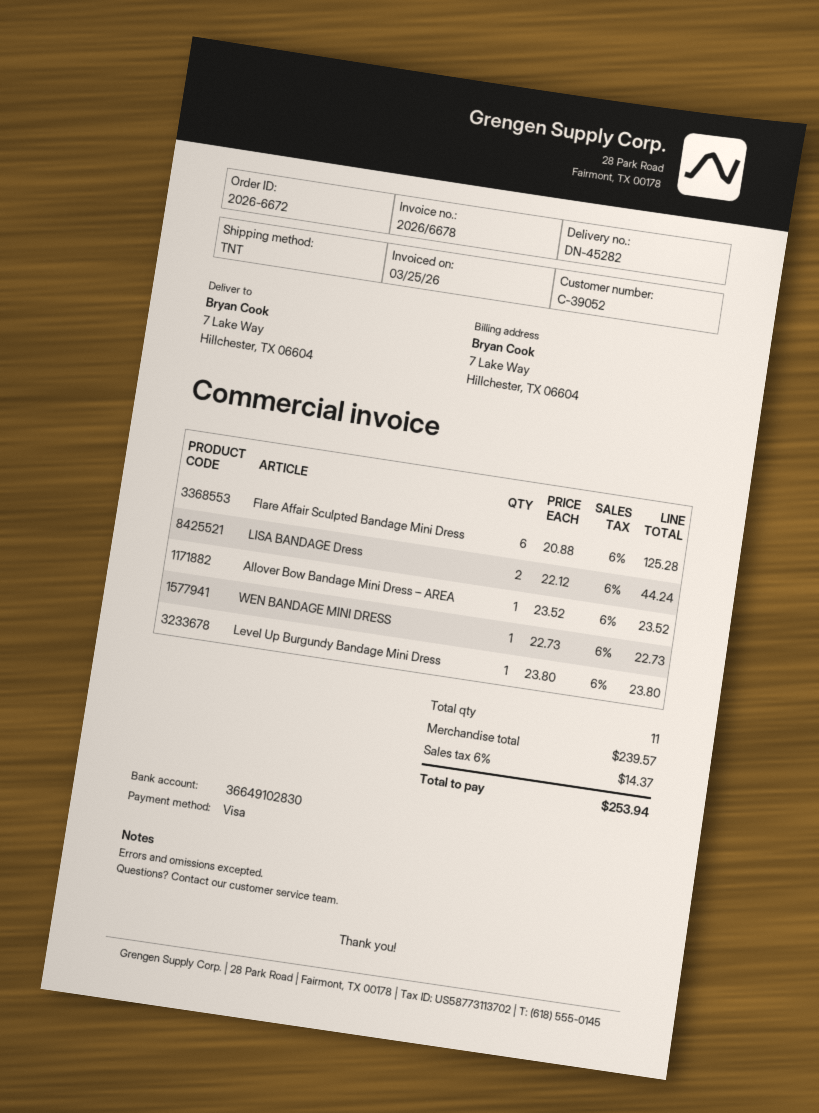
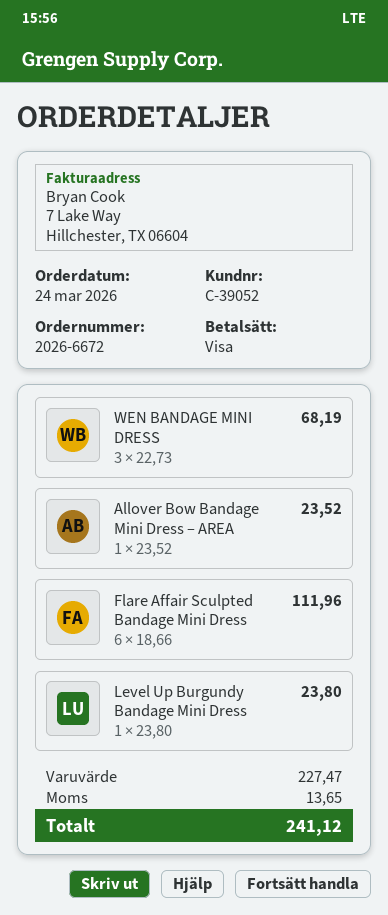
Flare Affair Sculpted Bandage Mini Dress: 6 x 20.88 = 125.28 -> 6 x 18.66 = 111.96
LISA BANDAGE Dress: 2 x 22.12 = 44.24 -> none
WEN BANDAGE MINI DRESS: 1 x 22.73 = 22.73 -> 3 x 22.73 = 68.19
subtotal: 239.57 -> 227.47
tax: 14.37 -> 13.65
total: 253.94 -> 241.12

